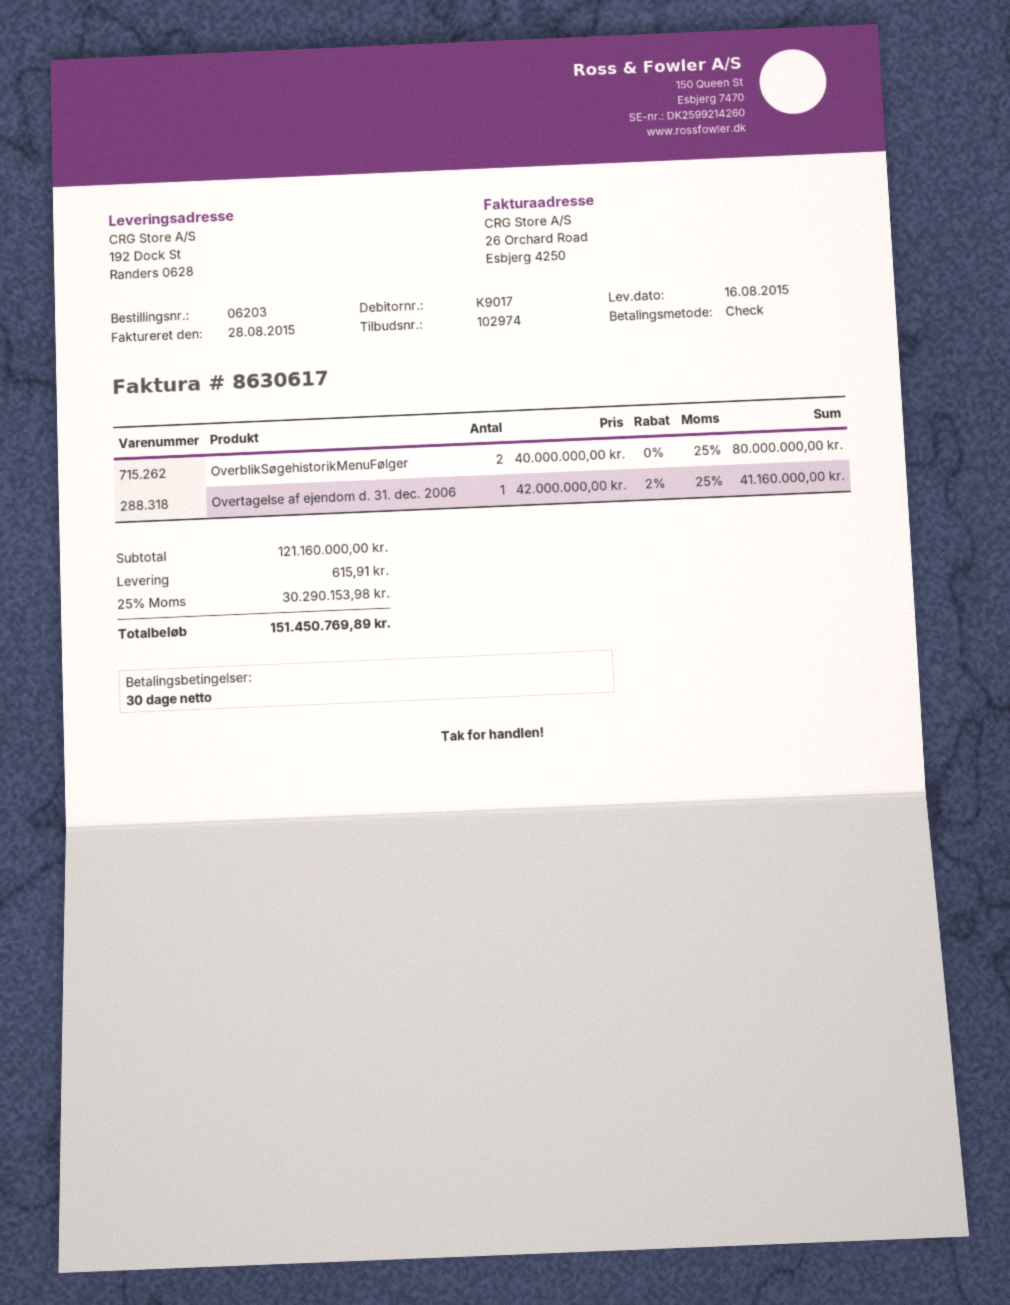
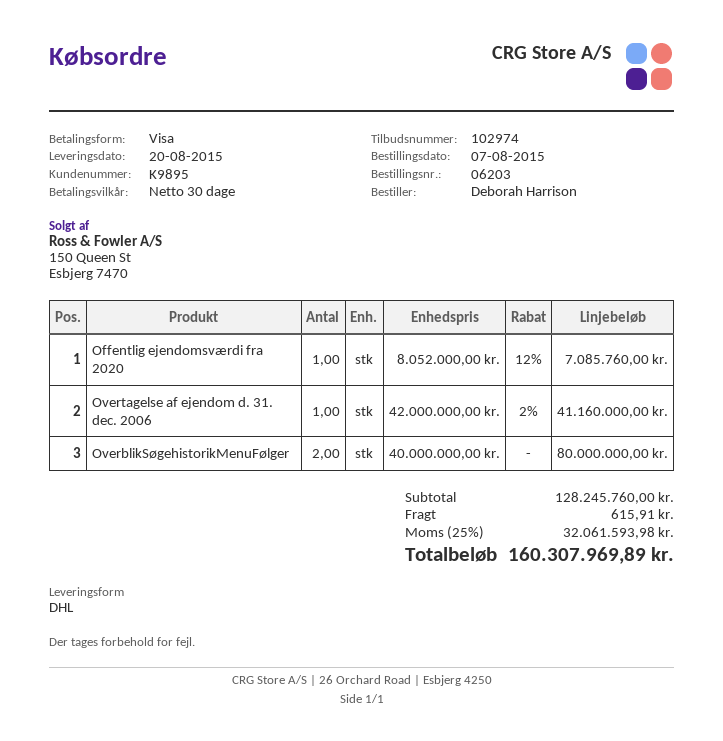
delivery date: 2015-08-16 -> 2015-08-20
customer number: K9017 -> K9895
payment method: cheque -> Visa
Offentlig ejendomsværdi fra 2020: none -> 1 x 8052000.00 - 12% = 7085760.00
subtotal: 121160000.00 -> 128245760.00
tax: 25% = 30290153.98 -> 25% = 32061593.98
total: 151450769.89 -> 160307969.89

